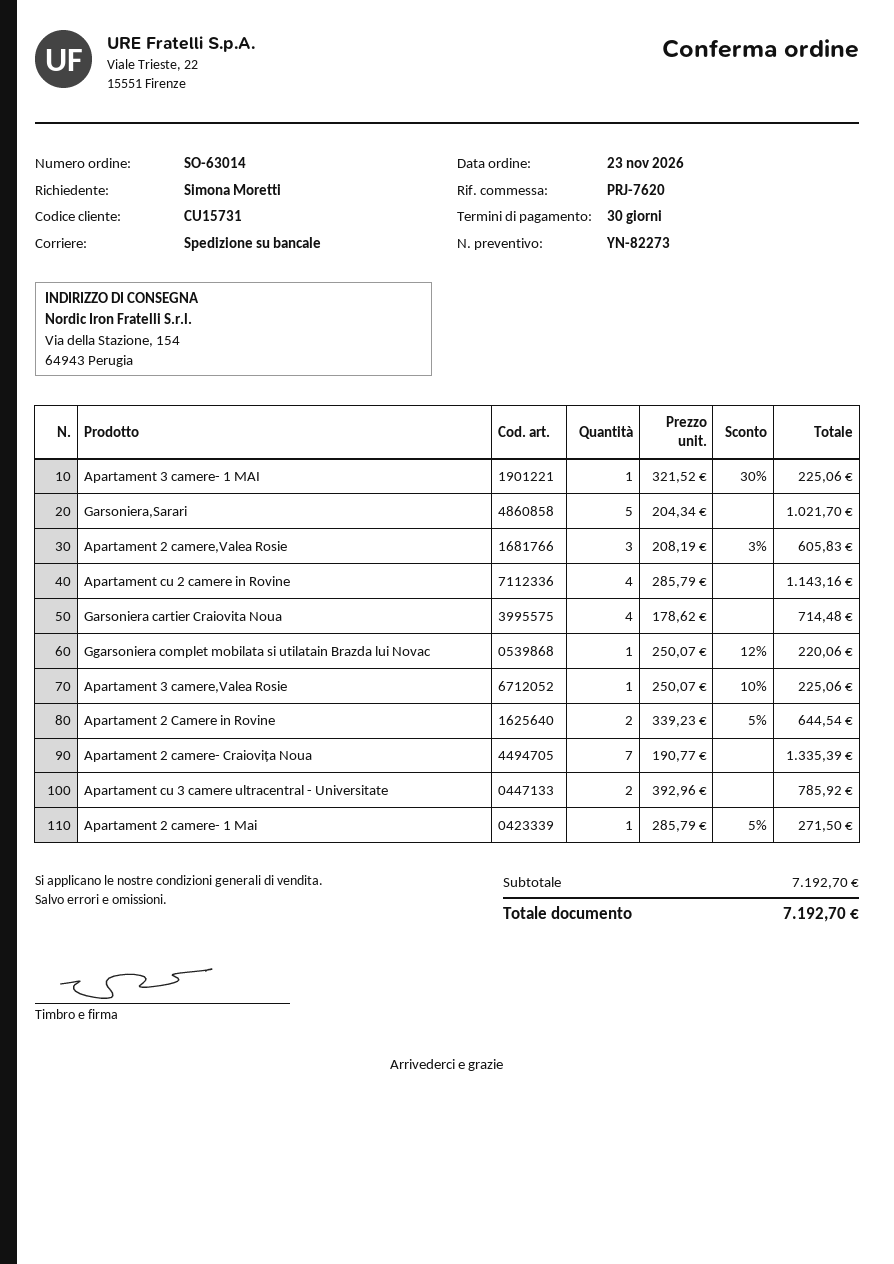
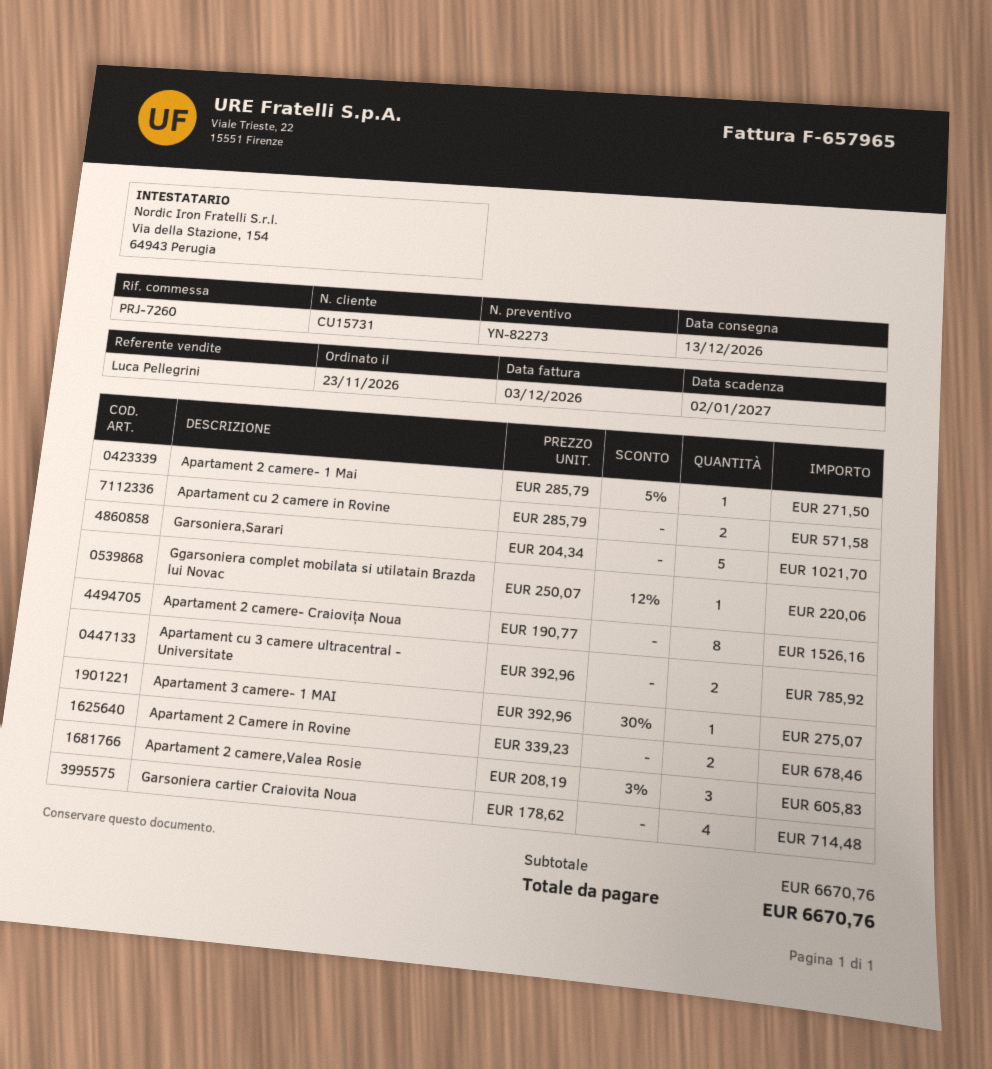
reference: PRJ-7620 -> PRJ-7260
Apartament 3 camere- 1 MAI: 1 x 321.52 - 30% = 225.06 -> 1 x 392.96 - 30% = 275.07
Apartament cu 2 camere in Rovine: 4 x 285.79 = 1143.16 -> 2 x 285.79 = 571.58
Apartament 3 camere,Valea Rosie: 1 x 250.07 - 10% = 225.06 -> none
Apartament 2 Camere in Rovine: 2 x 339.23 - 5% = 644.54 -> 2 x 339.23 = 678.46
Apartament 2 camere- Craiovița Noua: 7 x 190.77 = 1335.39 -> 8 x 190.77 = 1526.16
subtotal: 7192.70 -> 6670.76
total: 7192.70 -> 6670.76

